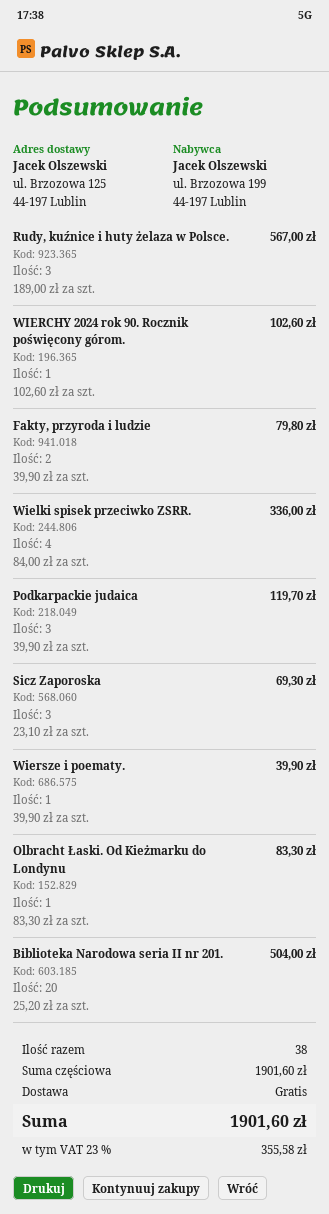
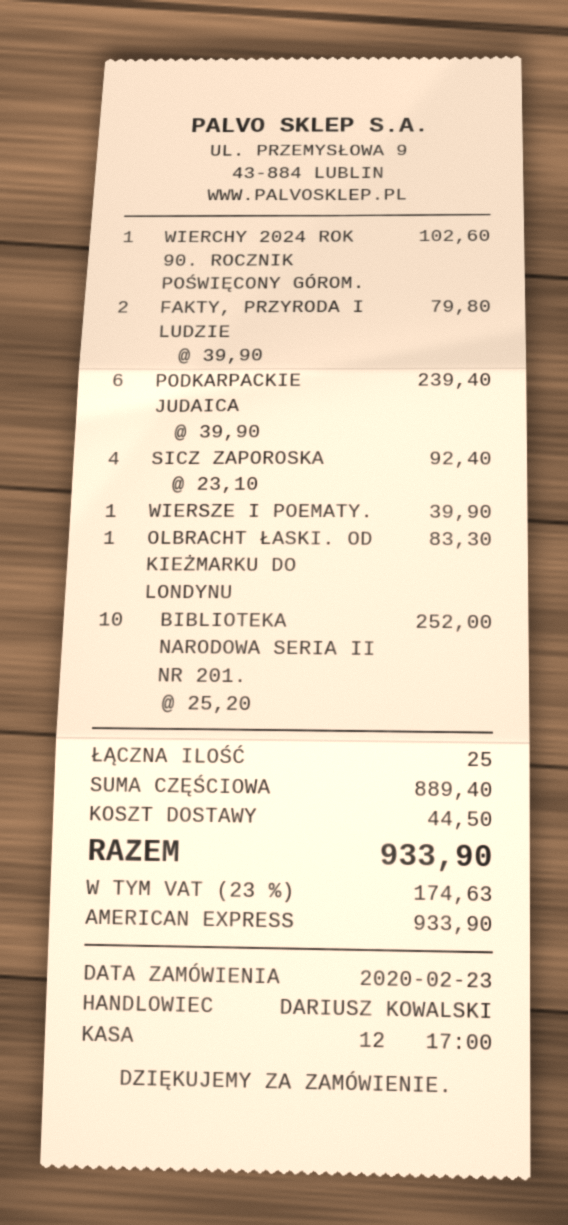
Rudy, kuźnice i huty żelaza w Polsce.: 3 x 189.00 = 567.00 -> none
Wielki spisek przeciwko ZSRR.: 4 x 84.00 = 336.00 -> none
Podkarpackie judaica: 3 x 39.90 = 119.70 -> 6 x 39.90 = 239.40
Sicz Zaporoska: 3 x 23.10 = 69.30 -> 4 x 23.10 = 92.40
Biblioteka Narodowa seria II nr 201.: 20 x 25.20 = 504.00 -> 10 x 25.20 = 252.00
total quantity: 38 -> 25
subtotal: 1901.60 -> 889.40
shipping: 0.00 -> 44.50
tax: 23% = 355.58 -> 23% = 174.63
total: 1901.60 -> 933.90

